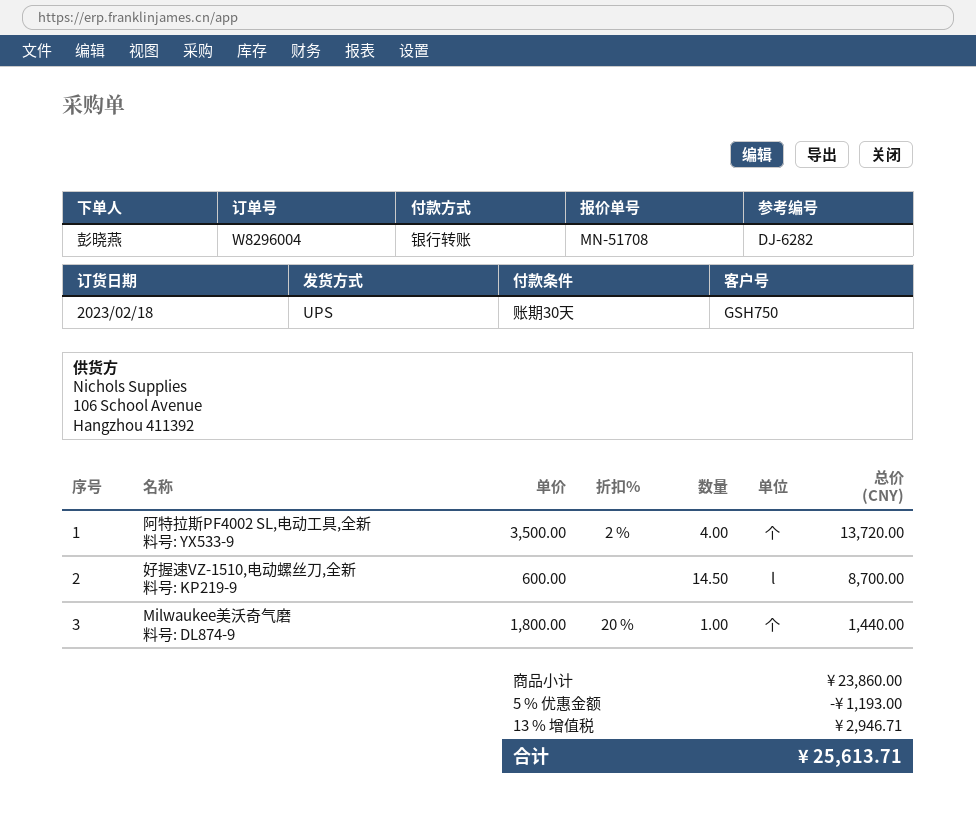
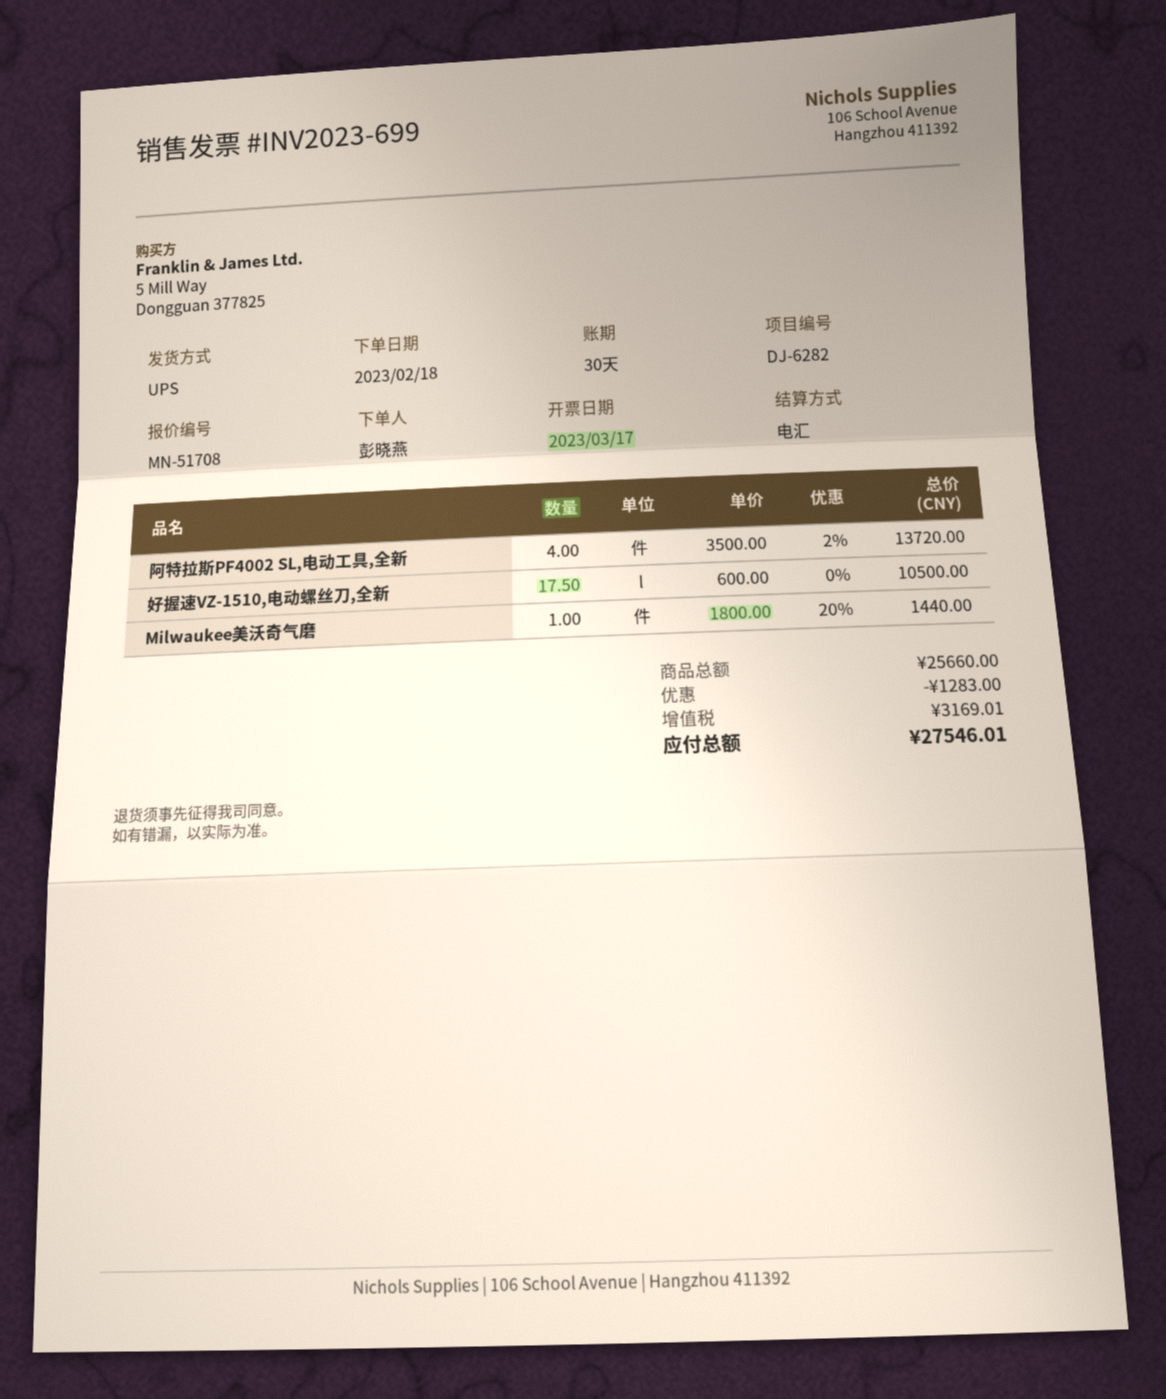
好握速VZ-1510,电动螺丝刀,全新: 14.5 x 600.00 = 8700.00 -> 17.5 x 600.00 = 10500.00
subtotal: 23860.00 -> 25660.00
discount: 1193.00 -> 1283.00
tax: 2946.71 -> 3169.01
total: 25613.71 -> 27546.01

